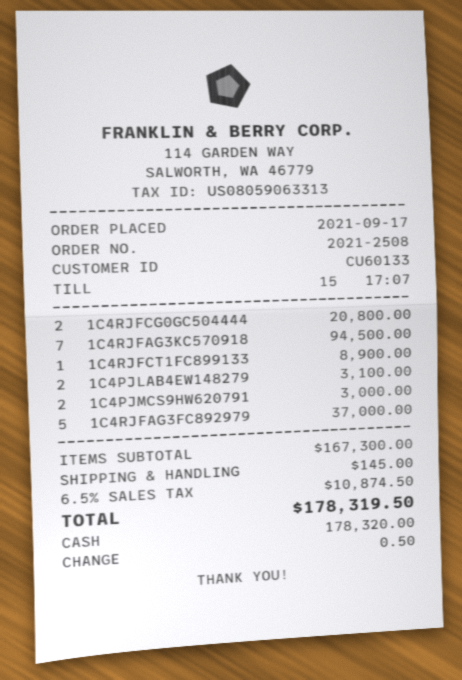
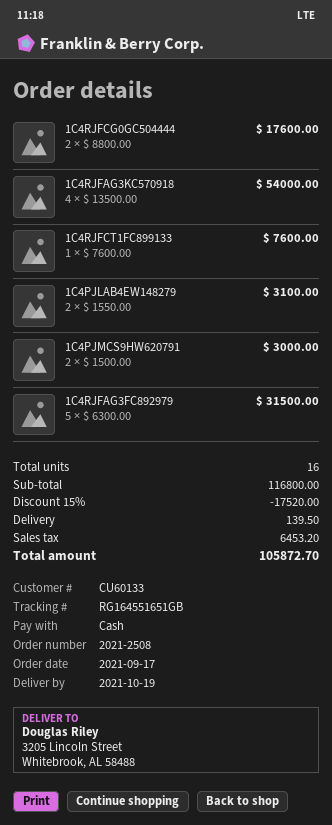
1C4RJFCG0GC504444: 2 for 20800.00 -> 2 for 17600.00
1C4RJFAG3KC570918: 7 for 94500.00 -> 4 for 54000.00
1C4RJFCT1FC899133: 1 for 8900.00 -> 1 for 7600.00
1C4RJFAG3FC892979: 5 for 37000.00 -> 5 for 31500.00
subtotal: 167300.00 -> 116800.00
discount: none -> 15% = 17520.00
shipping: 145.00 -> 139.50
tax: 10874.50 -> 6453.20
total: 178319.50 -> 105872.70

